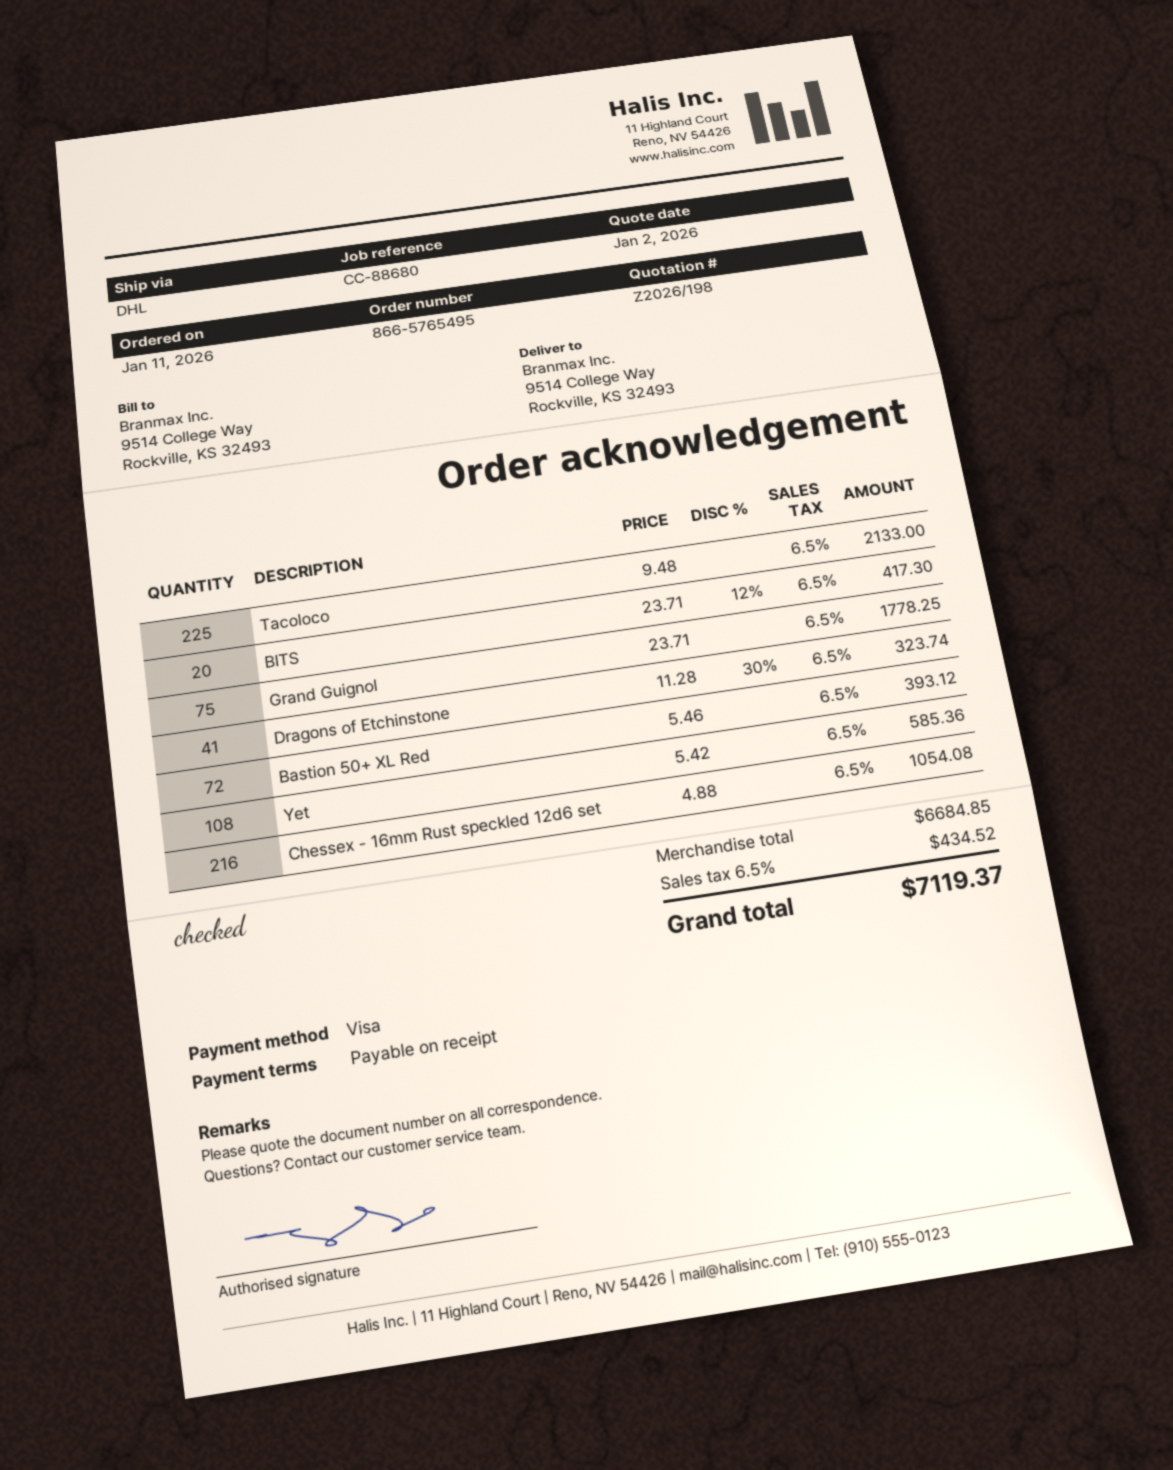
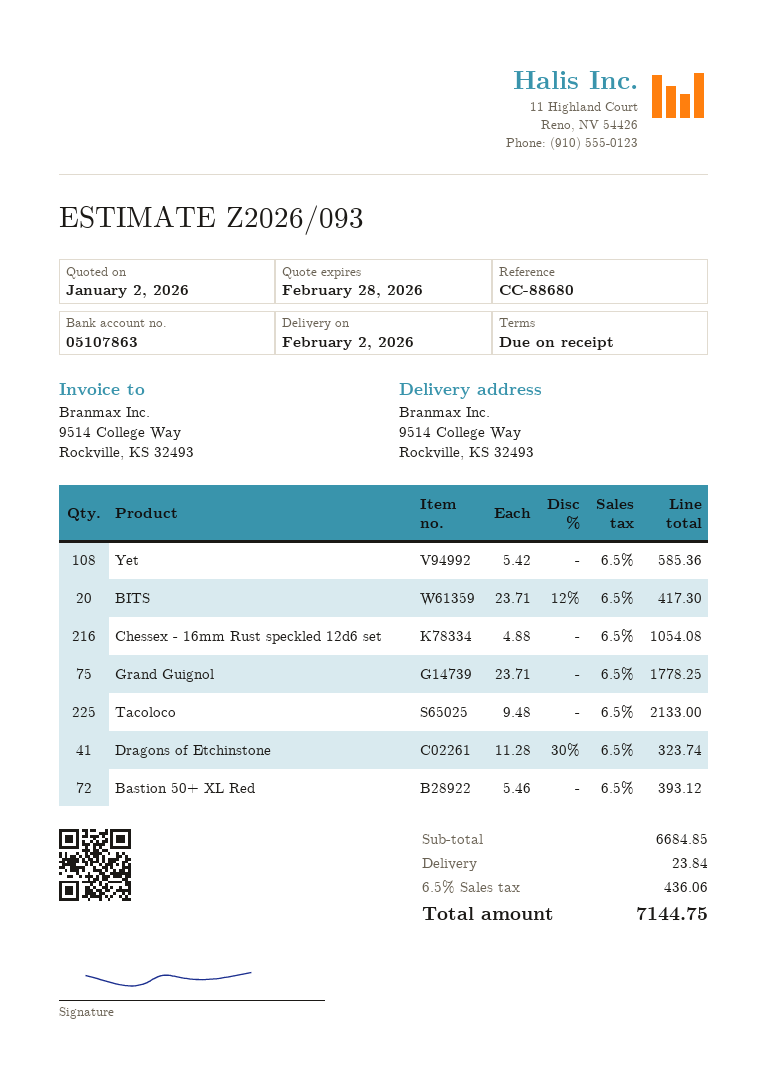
quote number: Z2026/198 -> Z2026/093
shipping: none -> 23.84
tax: 6.5% = 434.52 -> 6.5% = 436.06
total: 7119.37 -> 7144.75

